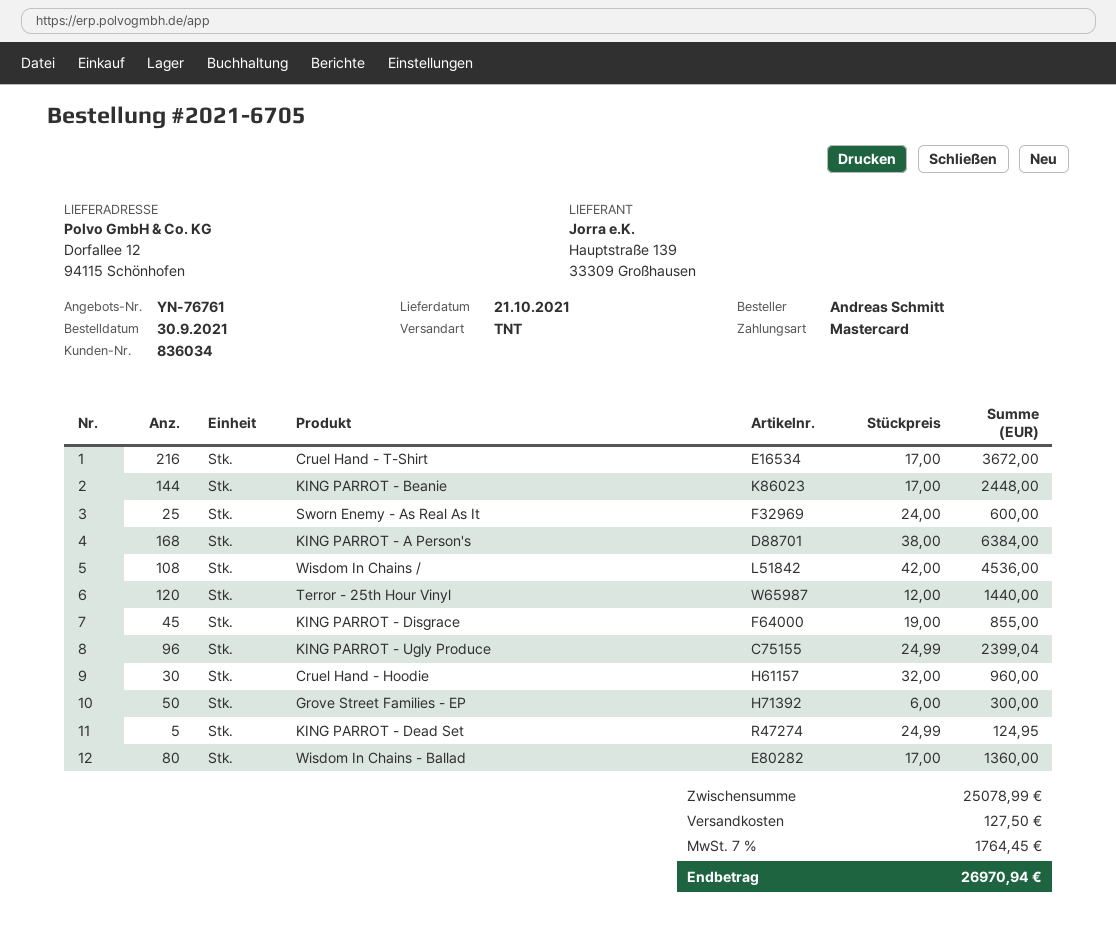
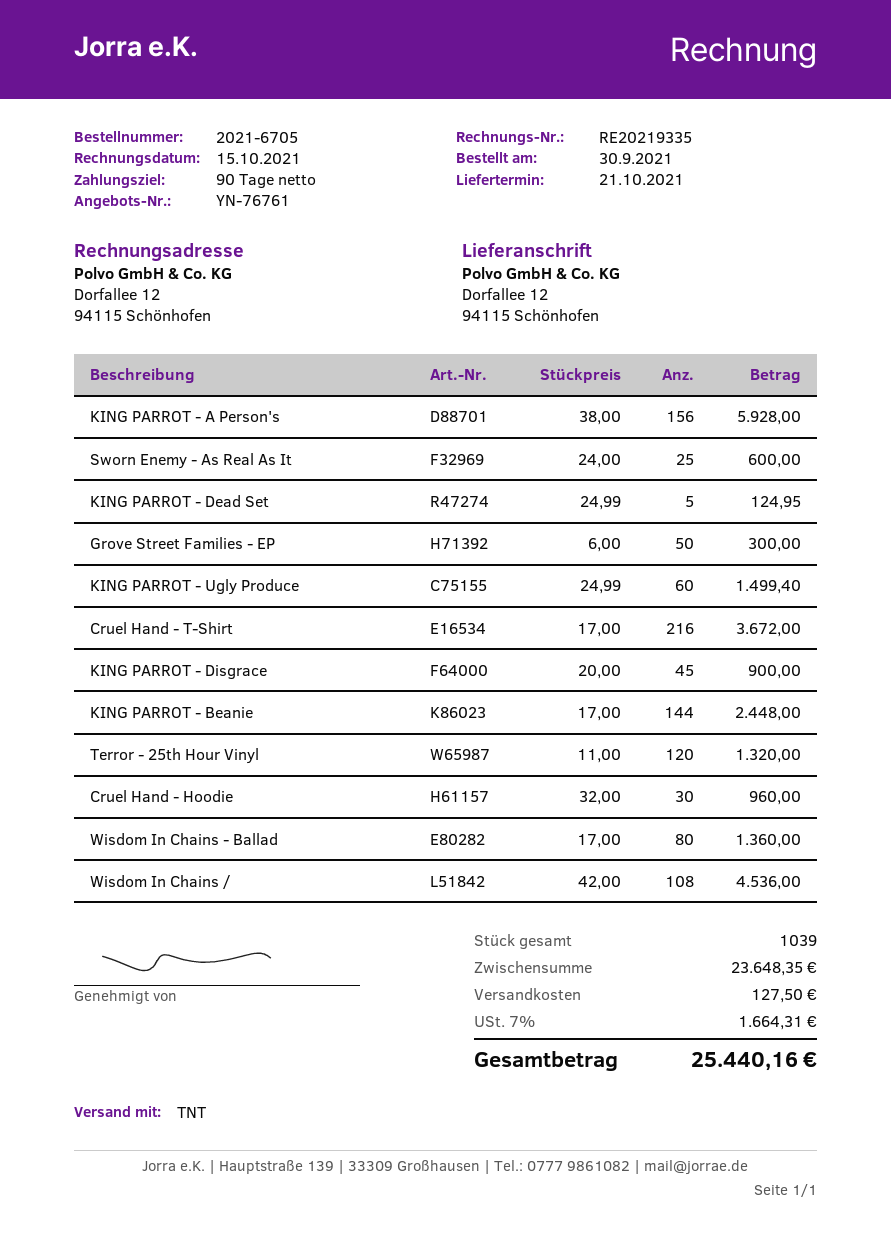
KING PARROT - A Person's: 168 x 38.00 = 6384.00 -> 156 x 38.00 = 5928.00
Terror - 25th Hour Vinyl: 120 x 12.00 = 1440.00 -> 120 x 11.00 = 1320.00
KING PARROT - Disgrace: 45 x 19.00 = 855.00 -> 45 x 20.00 = 900.00
KING PARROT - Ugly Produce: 96 x 24.99 = 2399.04 -> 60 x 24.99 = 1499.40
subtotal: 25078.99 -> 23648.35
tax: 7% = 1764.45 -> 7% = 1664.31
total: 26970.94 -> 25440.16

